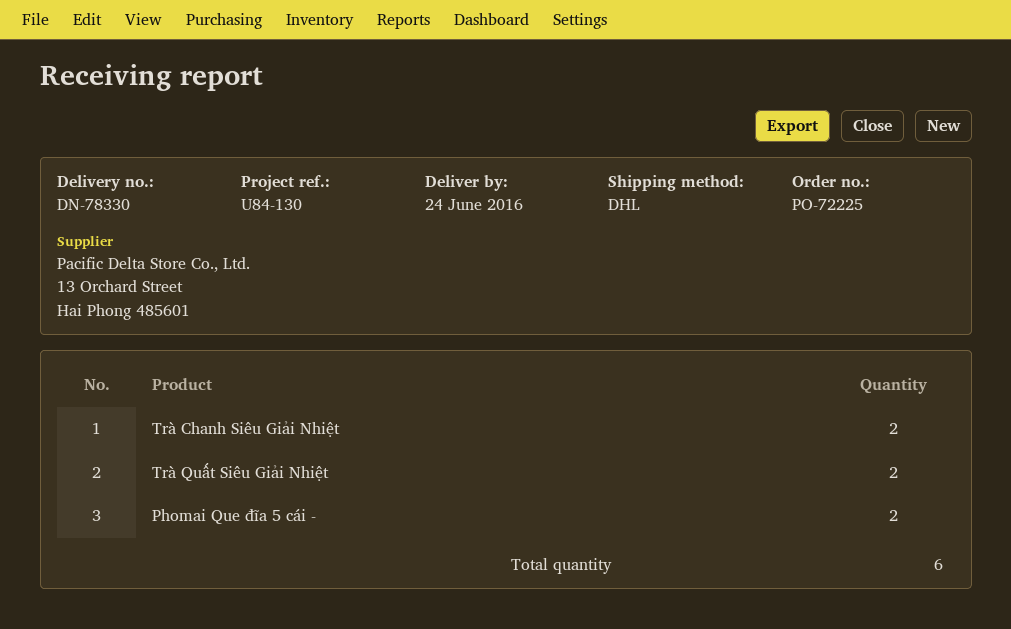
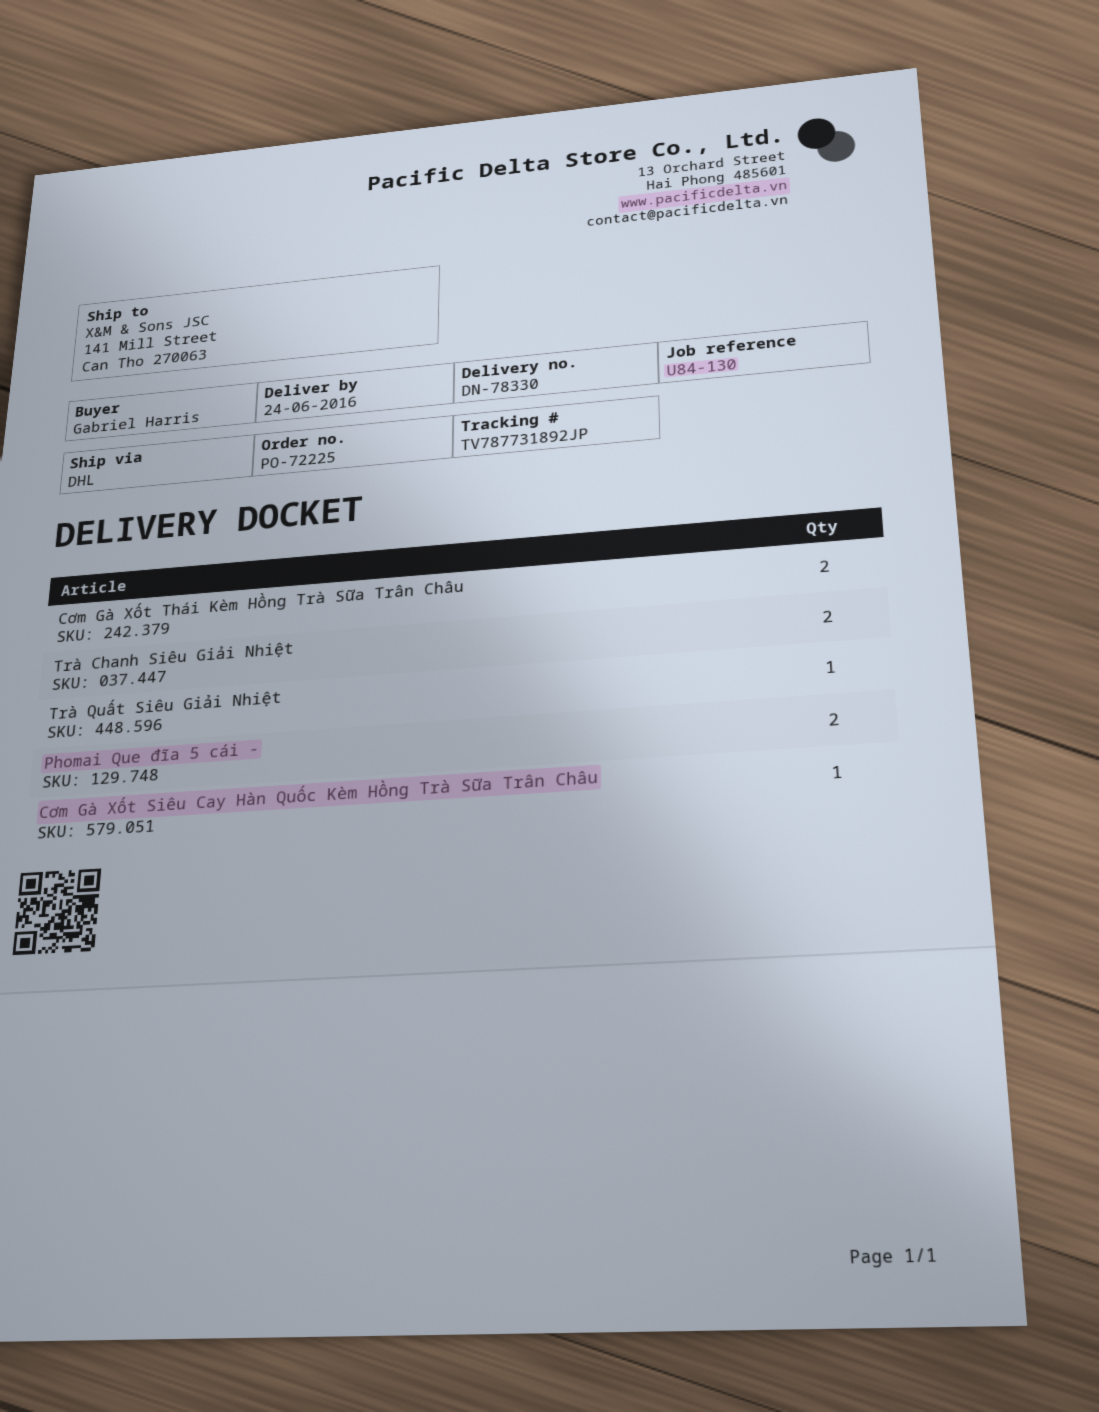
Trà Quất Siêu Giải Nhiệt: 2 -> 1
Cơm Gà Xốt Thái Kèm Hồng Trà Sữa Trân Châu: none -> 2
Cơm Gà Xốt Siêu Cay Hàn Quốc Kèm Hồng Trà Sữa Trân Châu: none -> 1

